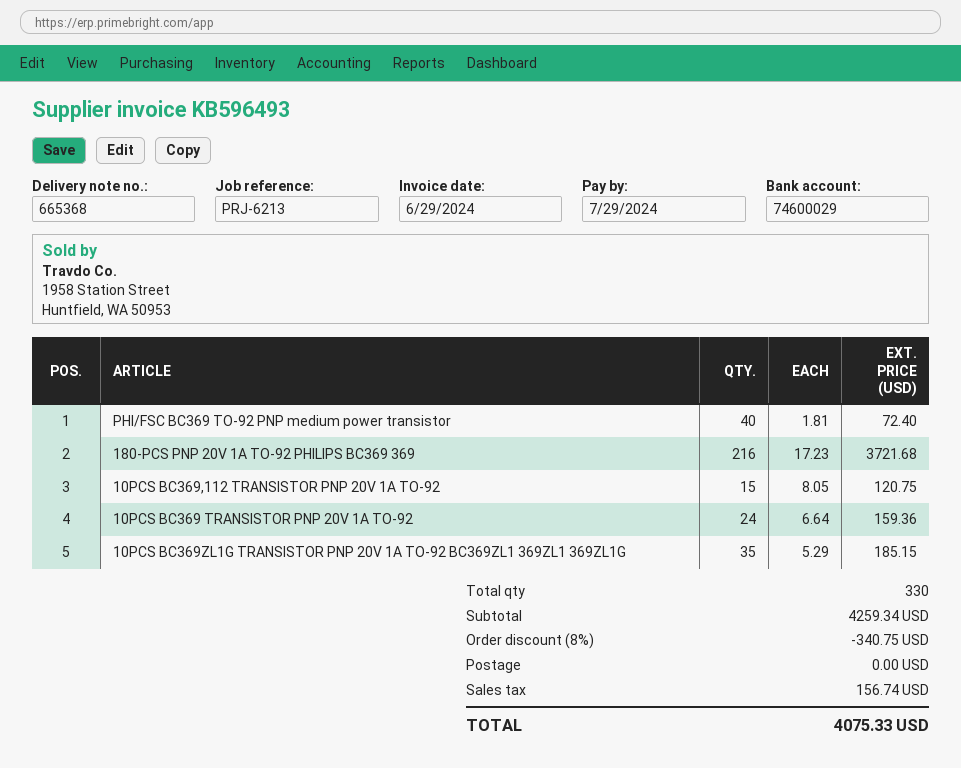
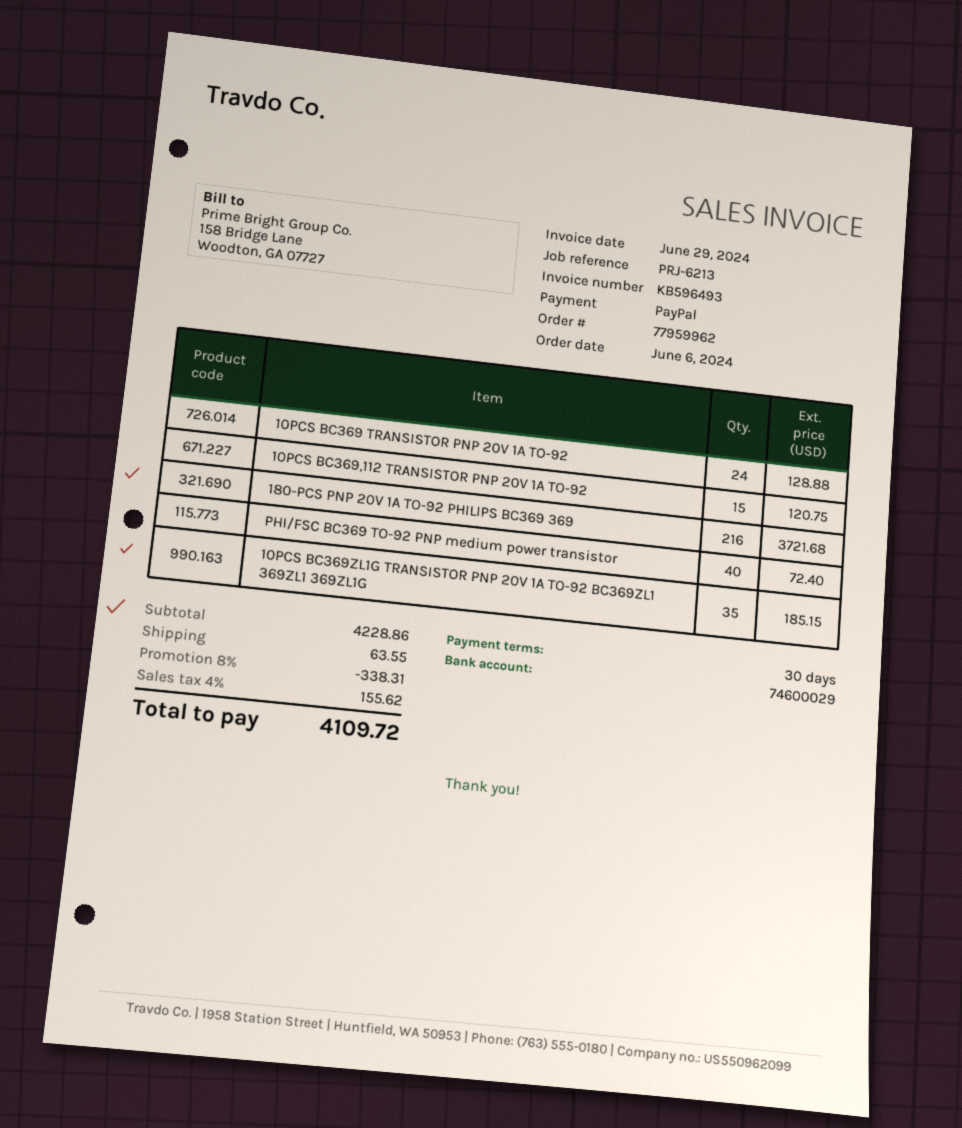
10PCS BC369 TRANSISTOR PNP 20V 1A TO-92: 24 for 159.36 -> 24 for 128.88
subtotal: 4259.34 -> 4228.86
discount: 8% = 340.75 -> 8% = 338.31
shipping: 0.00 -> 63.55
tax: 156.74 -> 155.62
total: 4075.33 -> 4109.72

